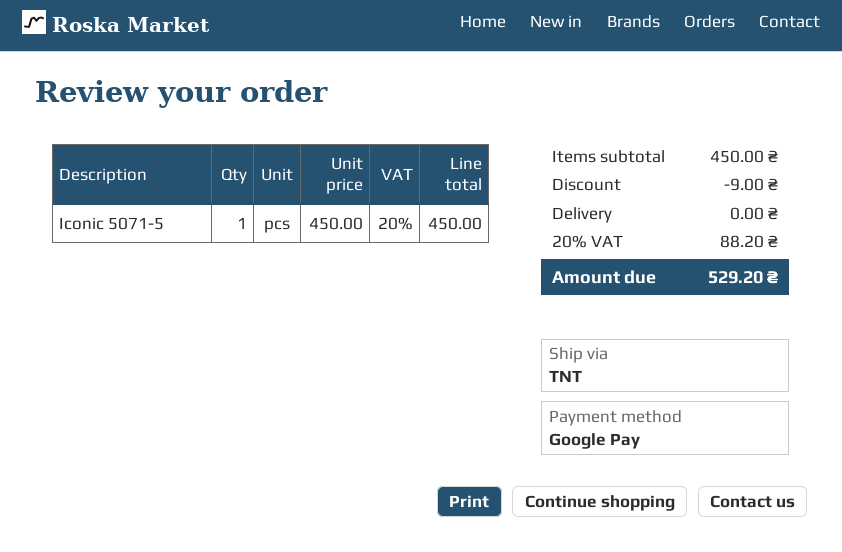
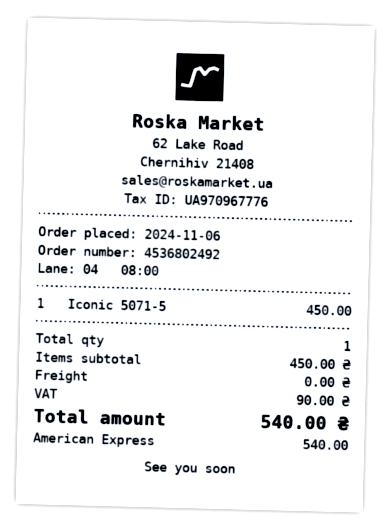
payment method: Google Pay -> American Express
discount: 9.00 -> none
tax: 88.20 -> 90.00
total: 529.20 -> 540.00

